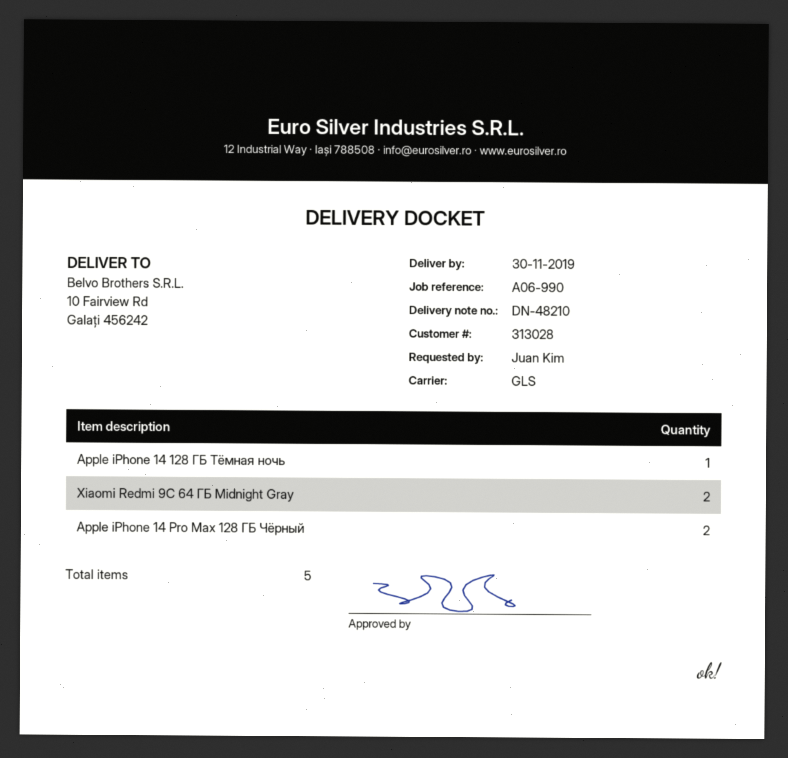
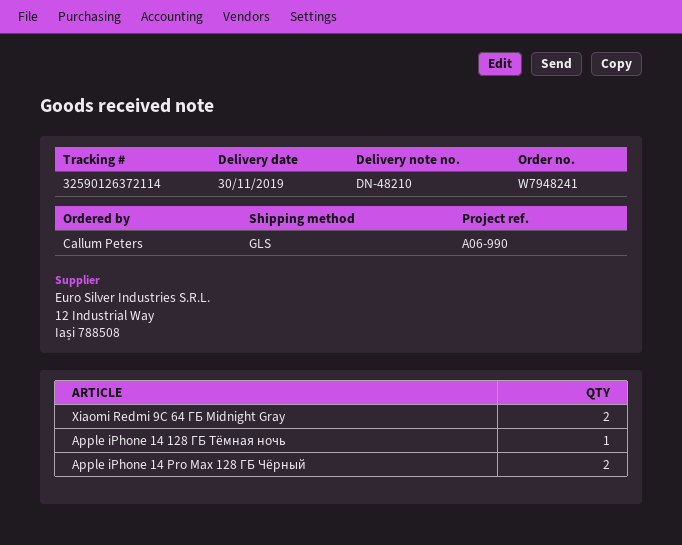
ordered by: Juan Kim -> Callum Peters

